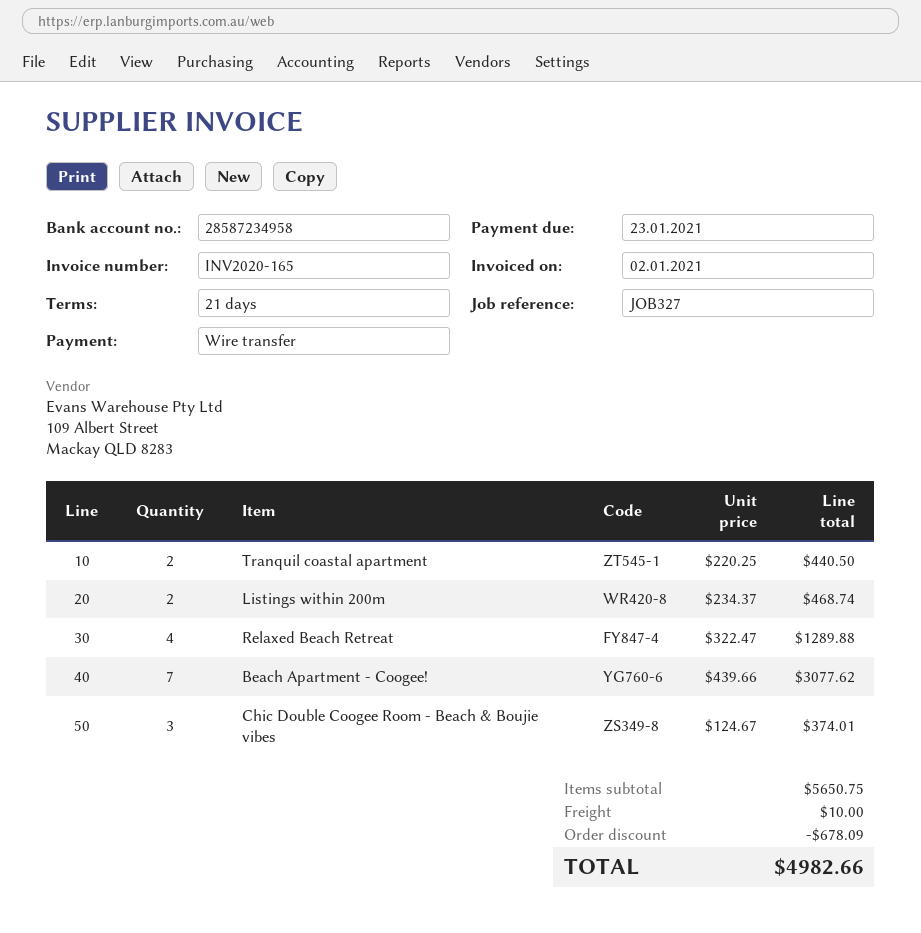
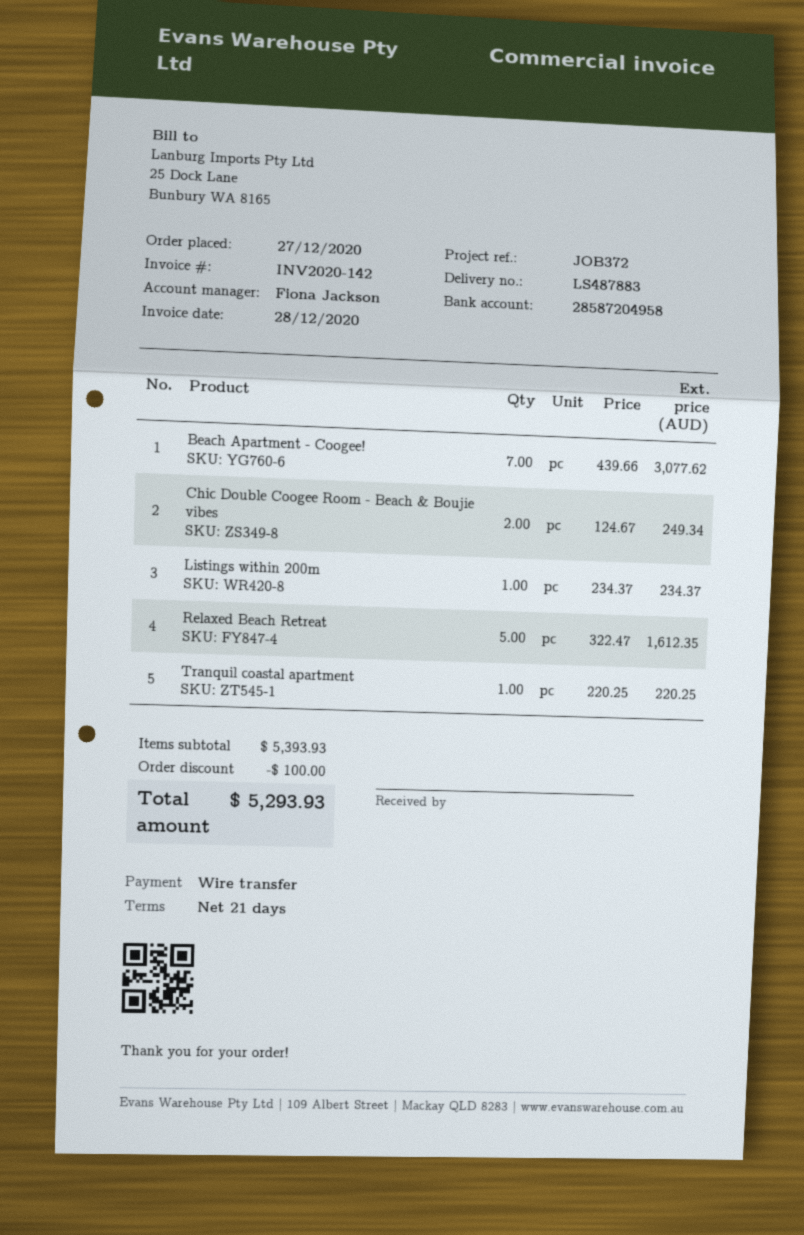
invoice number: INV2020-165 -> INV2020-142
invoice date: 2021-01-02 -> 2020-12-28
reference: JOB327 -> JOB372
bank account: 28587234958 -> 28587204958
Tranquil coastal apartment: 2 x 220.25 = 440.50 -> 1 x 220.25 = 220.25
Listings within 200m: 2 x 234.37 = 468.74 -> 1 x 234.37 = 234.37
Relaxed Beach Retreat: 4 x 322.47 = 1289.88 -> 5 x 322.47 = 1612.35
Chic Double Coogee Room - Beach & Boujie vibes: 3 x 124.67 = 374.01 -> 2 x 124.67 = 249.34
subtotal: 5650.75 -> 5393.93
discount: 678.09 -> 100.00
shipping: 10.00 -> none
total: 4982.66 -> 5293.93

